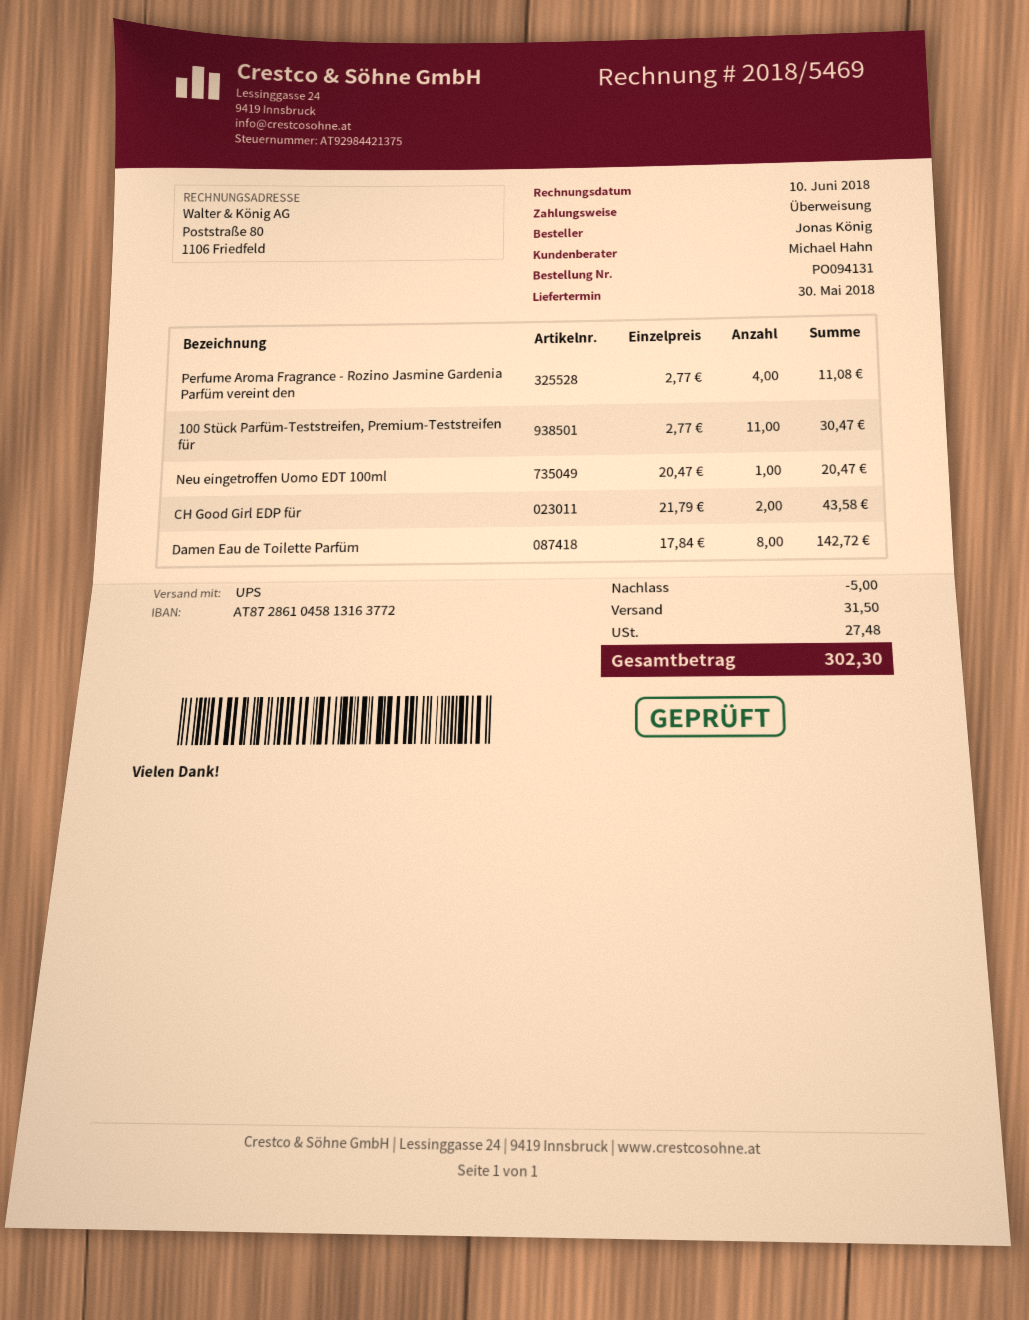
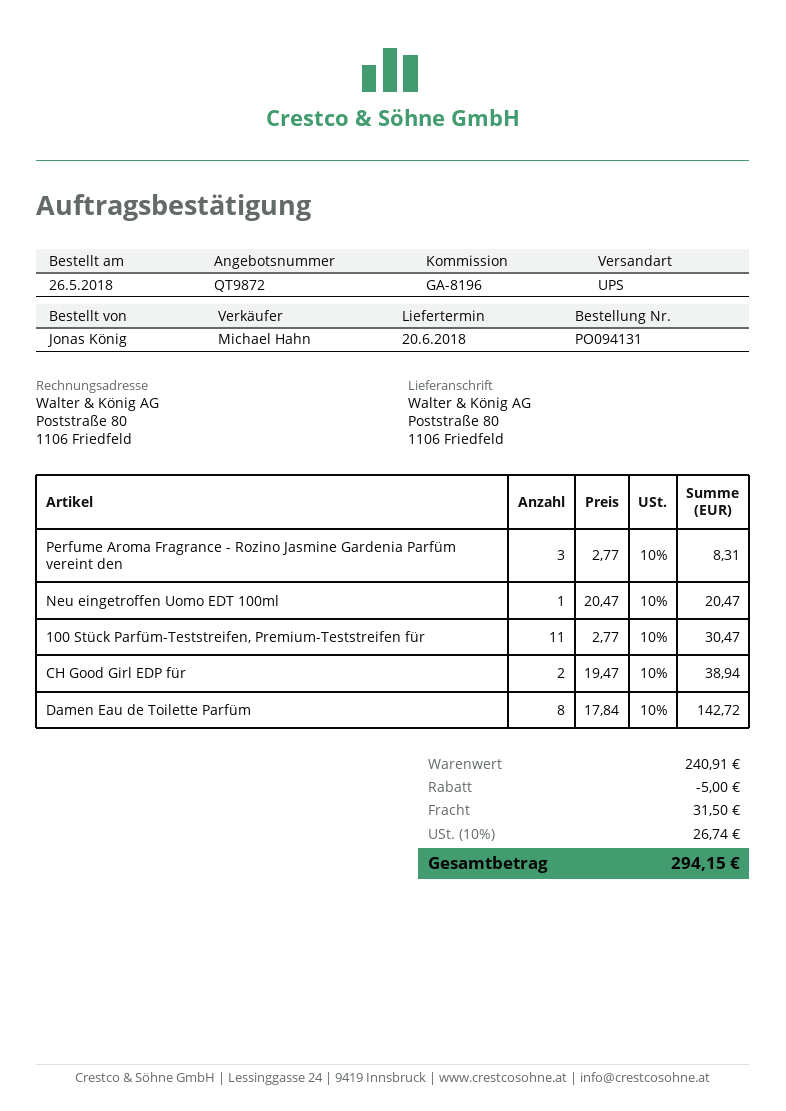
delivery date: 2018-05-30 -> 2018-06-20
Perfume Aroma Fragrance - Rozino Jasmine Gardenia Parfüm vereint den: 4 x 2.77 = 11.08 -> 3 x 2.77 = 8.31
CH Good Girl EDP für: 2 x 21.79 = 43.58 -> 2 x 19.47 = 38.94
tax: 27.48 -> 26.74
total: 302.30 -> 294.15

